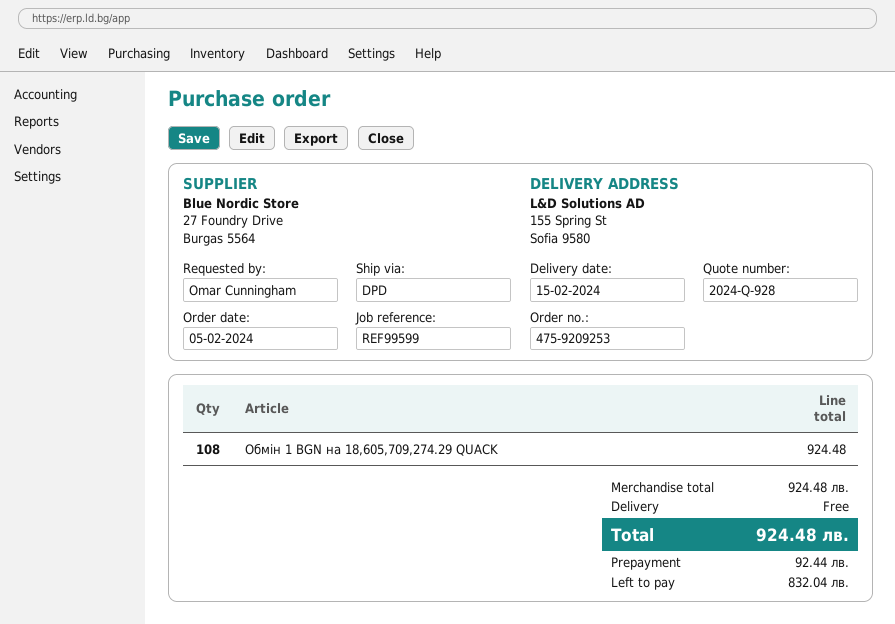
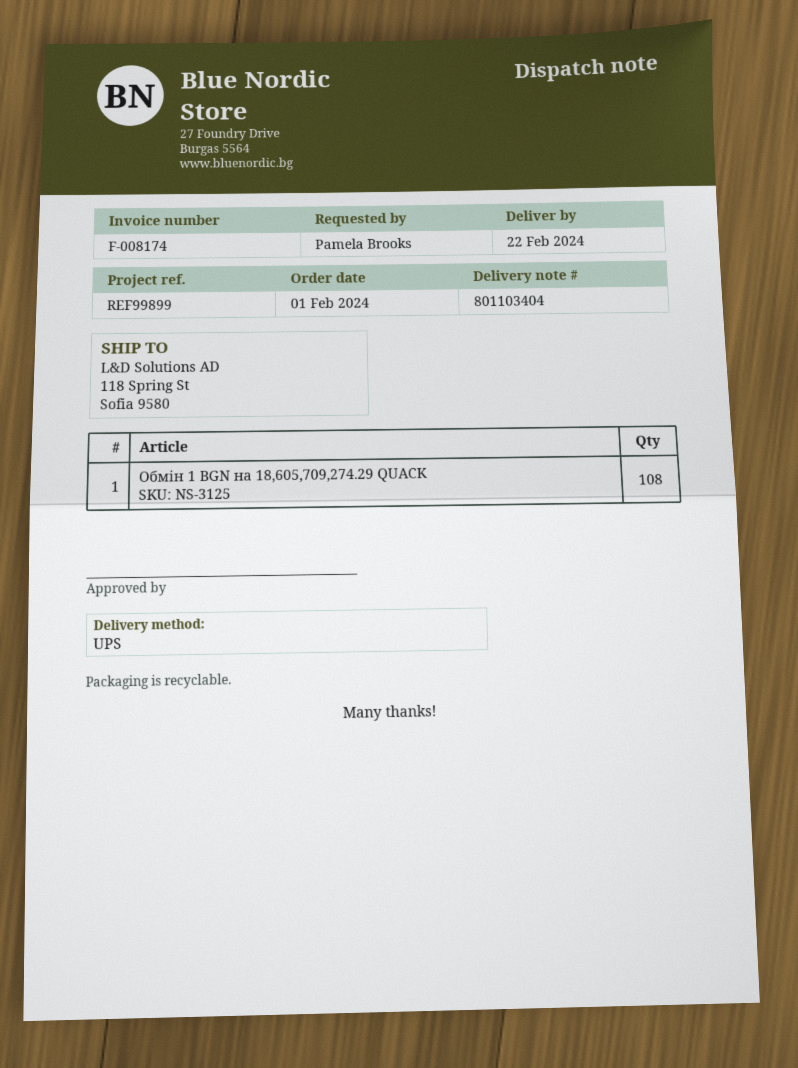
order date: 2024-02-05 -> 2024-02-01
delivery date: 2024-02-15 -> 2024-02-22
reference: REF99599 -> REF99899
ordered by: Omar Cunningham -> Pamela Brooks
shipping method: DPD -> UPS
ship to: 155 Spring St, Sofia 9580 -> 118 Spring St, Sofia 9580

